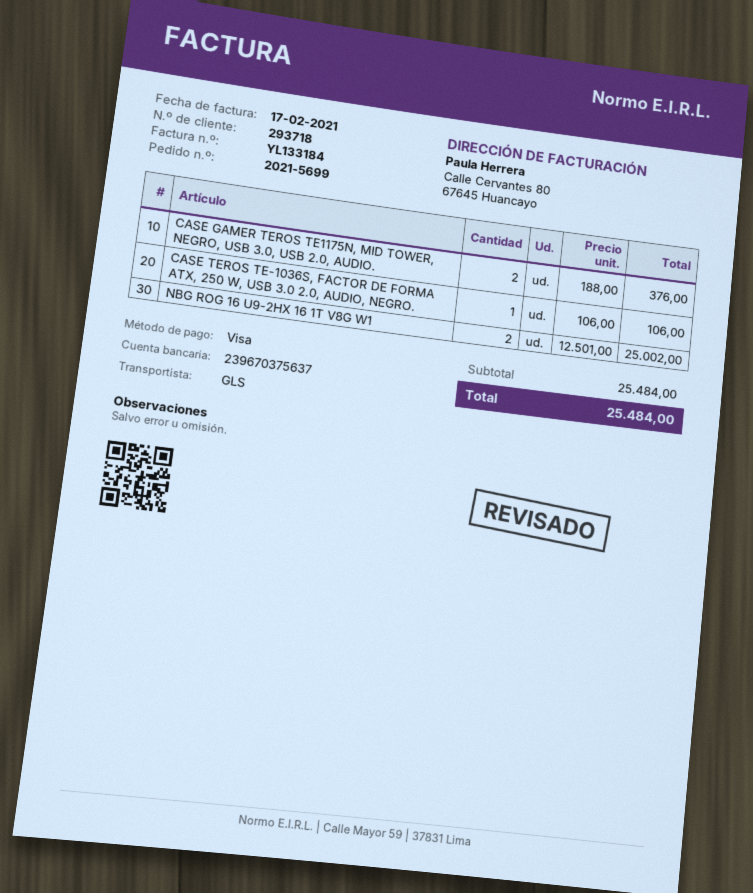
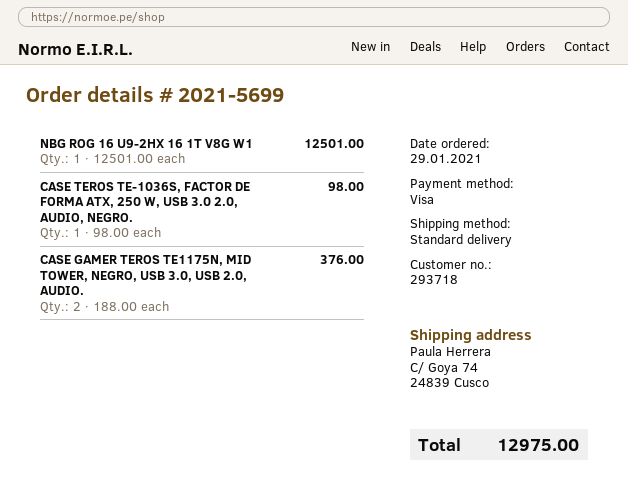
shipping method: GLS -> standard
CASE TEROS TE-1036S, FACTOR DE FORMA ATX, 250 W, USB 3.0 2.0, AUDIO, NEGRO.: 1 x 106.00 = 106.00 -> 1 x 98.00 = 98.00
NBG ROG 16 U9-2HX 16 1T V8G W1: 2 x 12501.00 = 25002.00 -> 1 x 12501.00 = 12501.00
total: 25484.00 -> 12975.00

